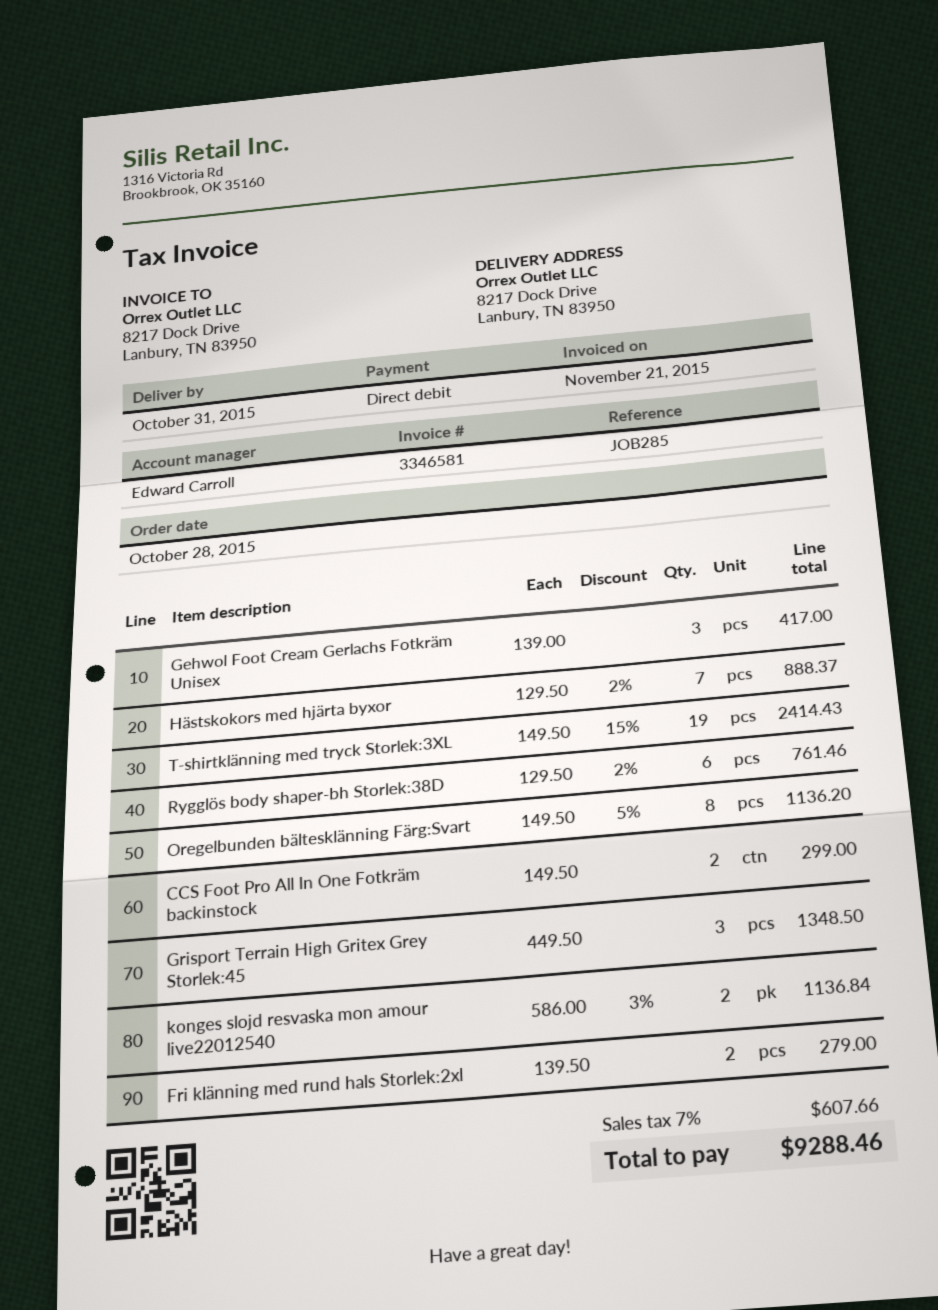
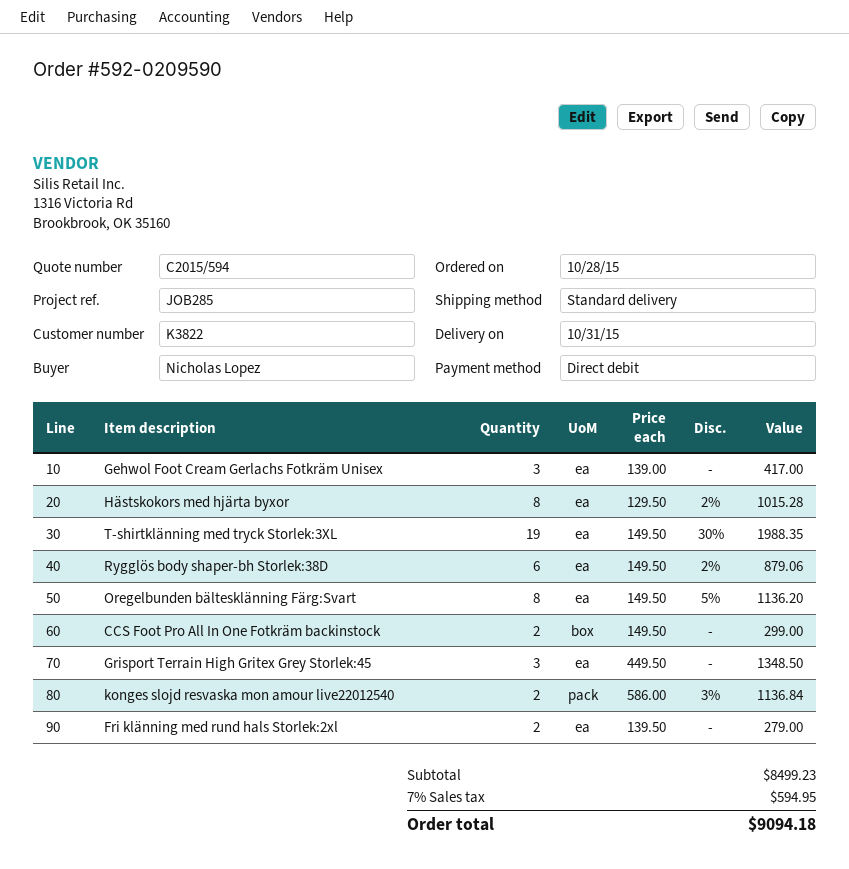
Hästskokors med hjärta byxor: 7 x 129.50 - 2% = 888.37 -> 8 x 129.50 - 2% = 1015.28
T-shirtklänning med tryck Storlek:3XL: 19 x 149.50 - 15% = 2414.43 -> 19 x 149.50 - 30% = 1988.35
Rygglös body shaper-bh Storlek:38D: 6 x 129.50 - 2% = 761.46 -> 6 x 149.50 - 2% = 879.06
tax: 7% = 607.66 -> 7% = 594.95
total: 9288.46 -> 9094.18

